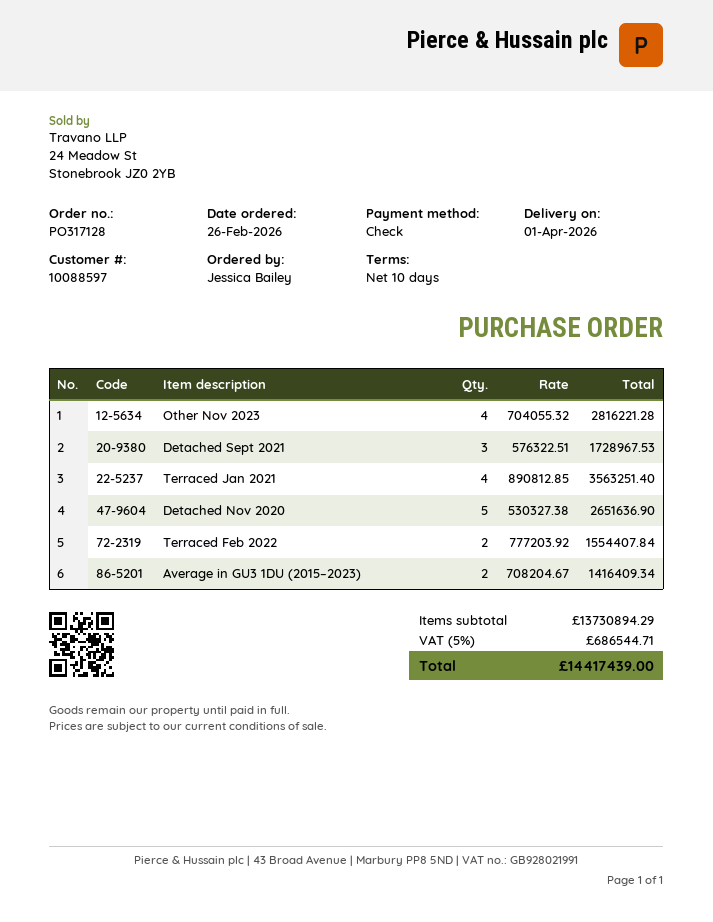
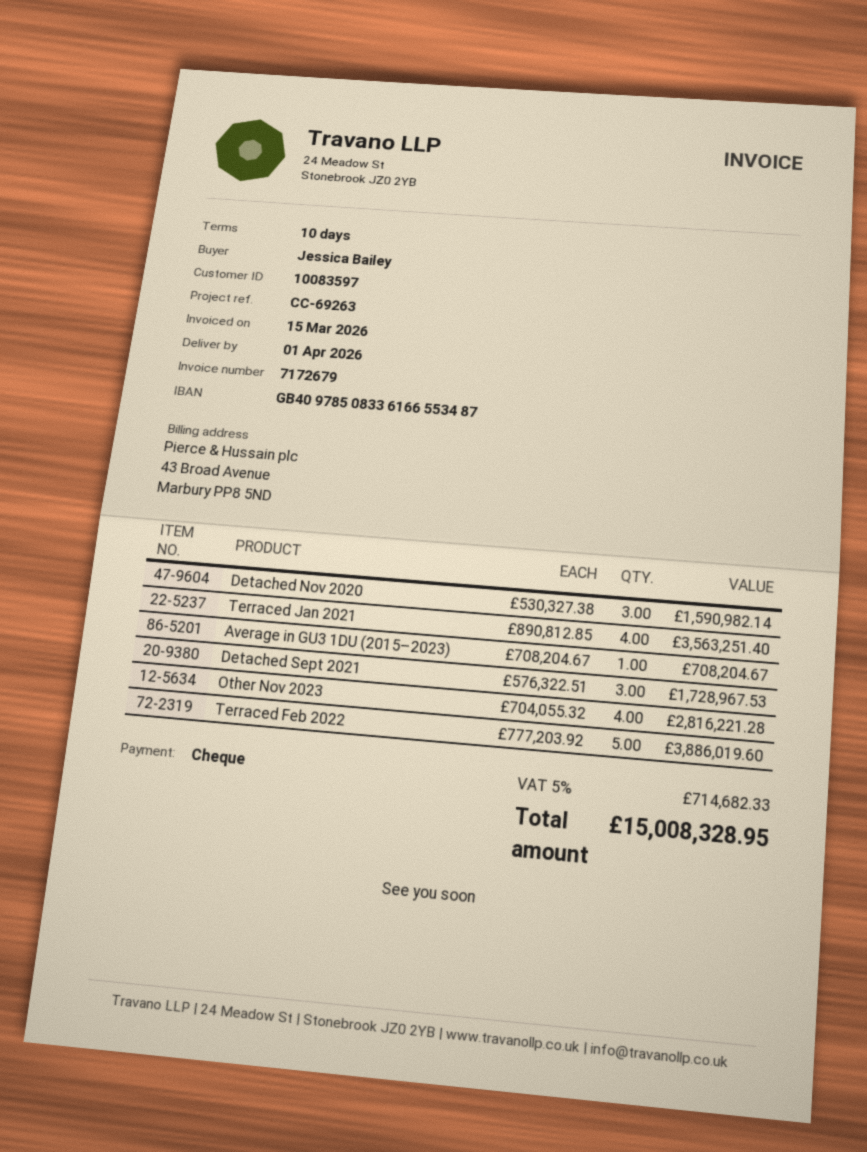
customer number: 10088597 -> 10083597
Detached Nov 2020: 5 x 530327.38 = 2651636.90 -> 3 x 530327.38 = 1590982.14
Terraced Feb 2022: 2 x 777203.92 = 1554407.84 -> 5 x 777203.92 = 3886019.60
Average in GU3 1DU (2015–2023): 2 x 708204.67 = 1416409.34 -> 1 x 708204.67 = 708204.67
tax: 5% = 686544.71 -> 5% = 714682.33
total: 14417439.00 -> 15008328.95

